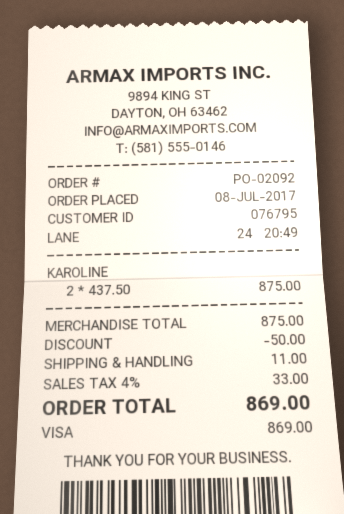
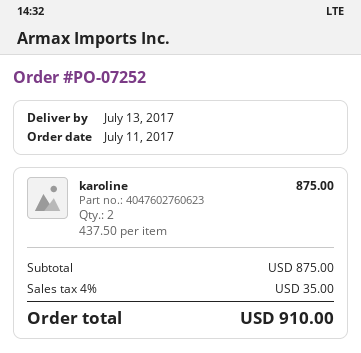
order number: PO-02092 -> PO-07252
order date: 2017-07-08 -> 2017-07-11
discount: 50.00 -> none
shipping: 11.00 -> none
tax: 4% = 33.00 -> 4% = 35.00
total: 869.00 -> 910.00

